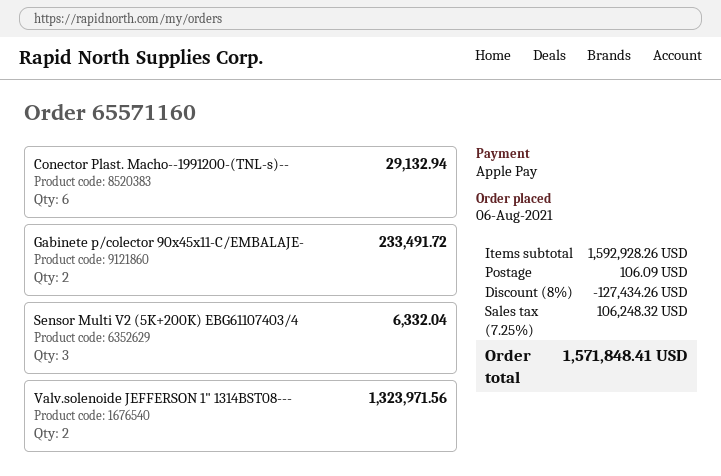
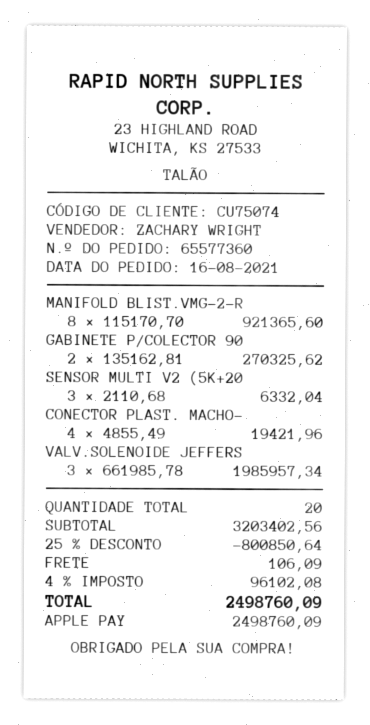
order number: 65571160 -> 65577360
order date: 2021-08-06 -> 2021-08-16
Conector Plast. Macho--1991200-(TNL-s)--: 6 for 29132.94 -> 4 for 19421.96
Gabinete p/colector 90x45x11-C/EMBALAJE-: 2 for 233491.72 -> 2 for 270325.62
Valv.solenoide JEFFERSON 1" 1314BST08---: 2 for 1323971.56 -> 3 for 1985957.34
MANIFOLD BLIST.VMG-2-R: none -> 8 for 921365.60
subtotal: 1592928.26 -> 3203402.56
discount: 8% = 127434.26 -> 25% = 800850.64
tax: 7.25% = 106248.32 -> 4% = 96102.08
total: 1571848.41 -> 2498760.09

